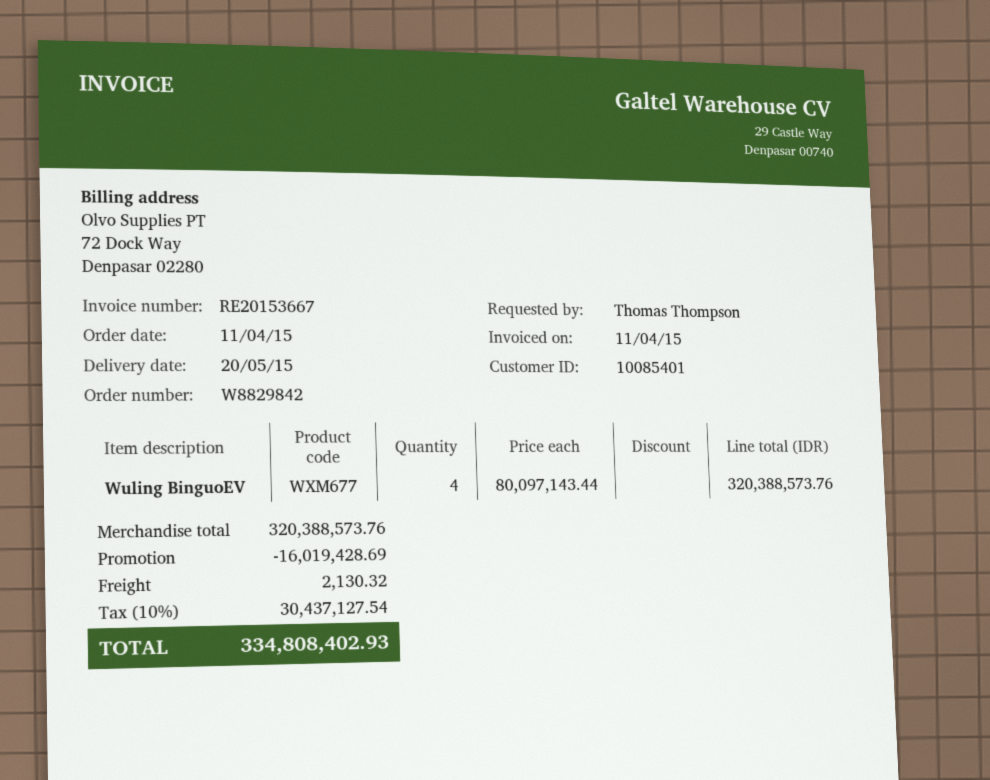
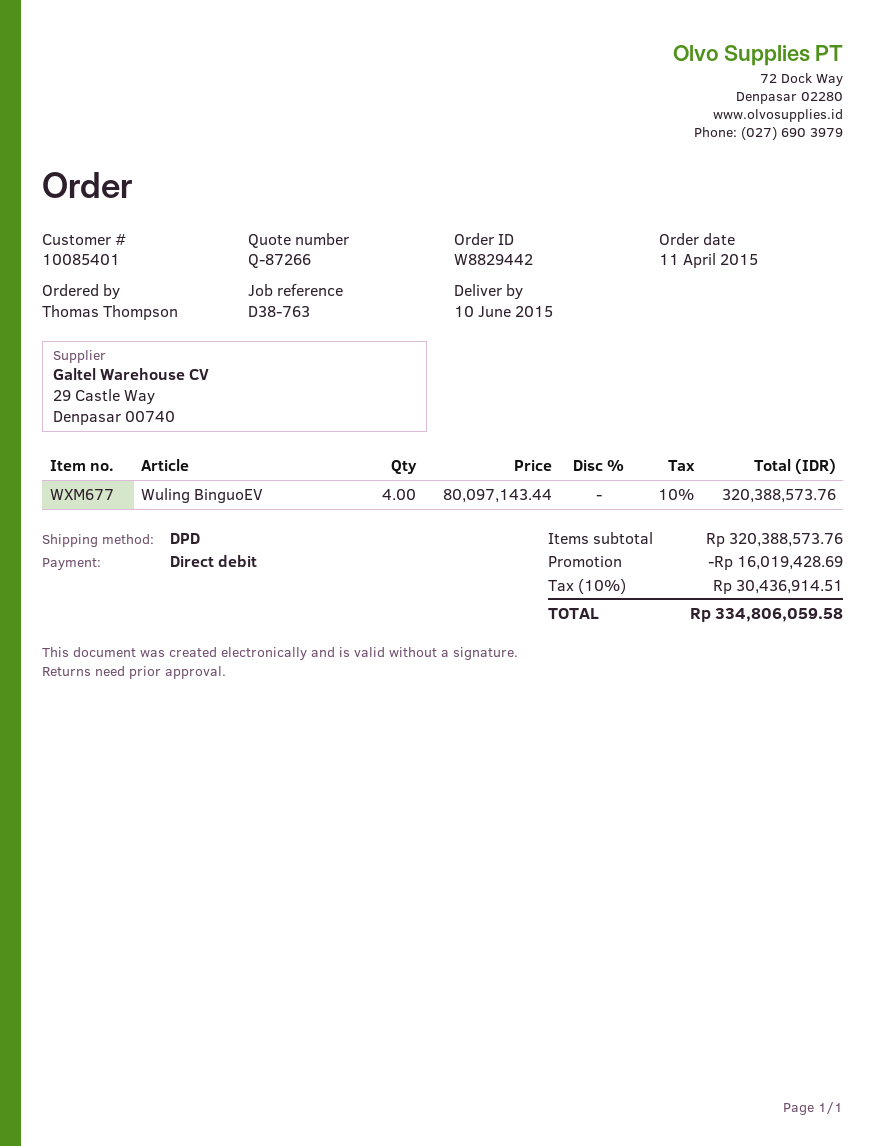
order number: W8829842 -> W8829442
delivery date: 2015-05-20 -> 2015-06-10
shipping: 2130.32 -> none
tax: 10% = 30437127.54 -> 10% = 30436914.51
total: 334808402.93 -> 334806059.58

